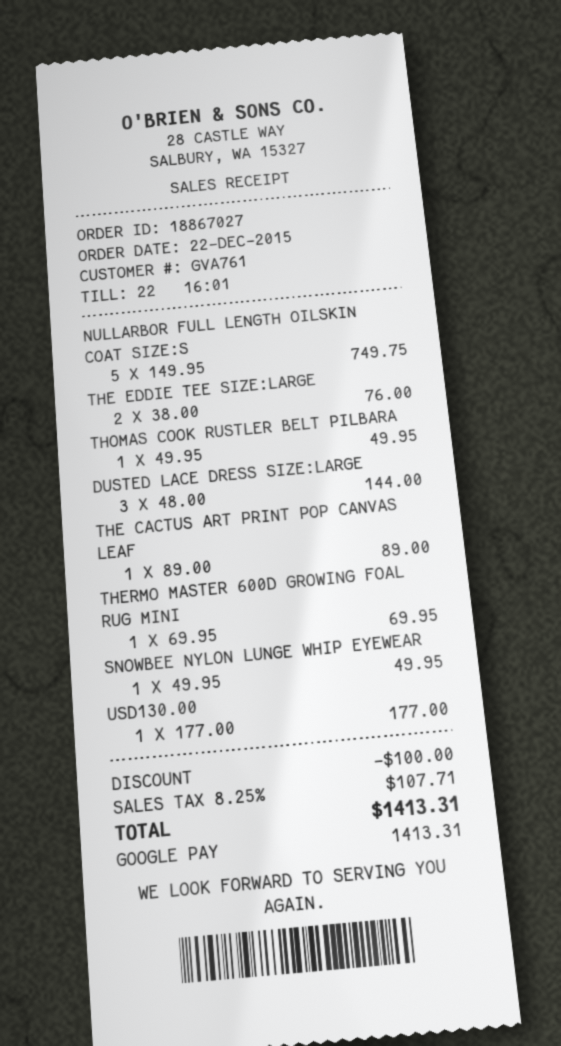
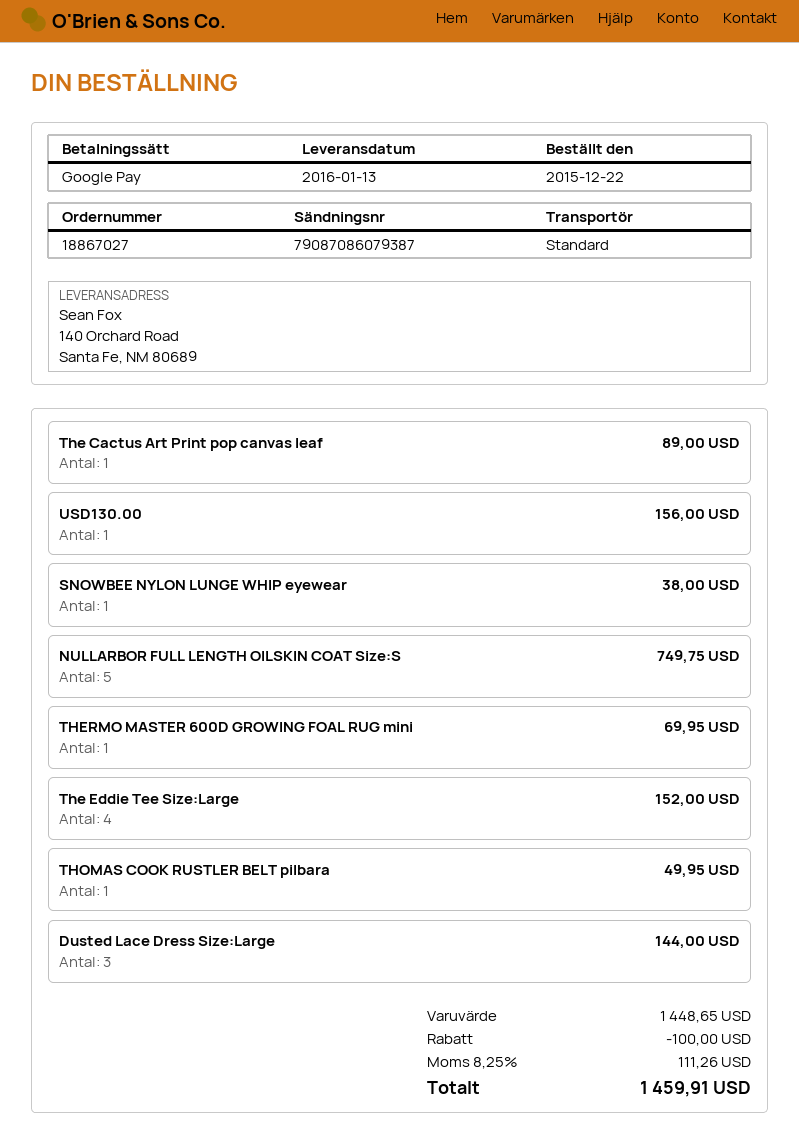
THE EDDIE TEE SIZE:LARGE: 2 for 76.00 -> 4 for 152.00
SNOWBEE NYLON LUNGE WHIP EYEWEAR: 1 for 49.95 -> 1 for 38.00
USD130.00: 1 for 177.00 -> 1 for 156.00
tax: 8.25% = 107.71 -> 8.25% = 111.26
total: 1413.31 -> 1459.91

